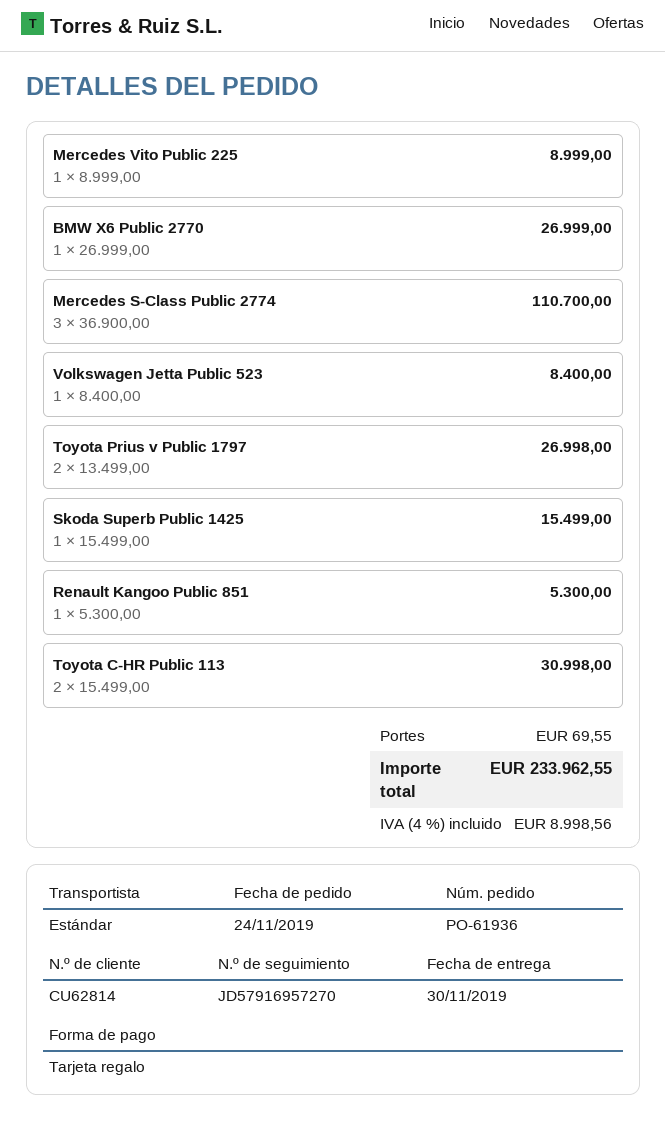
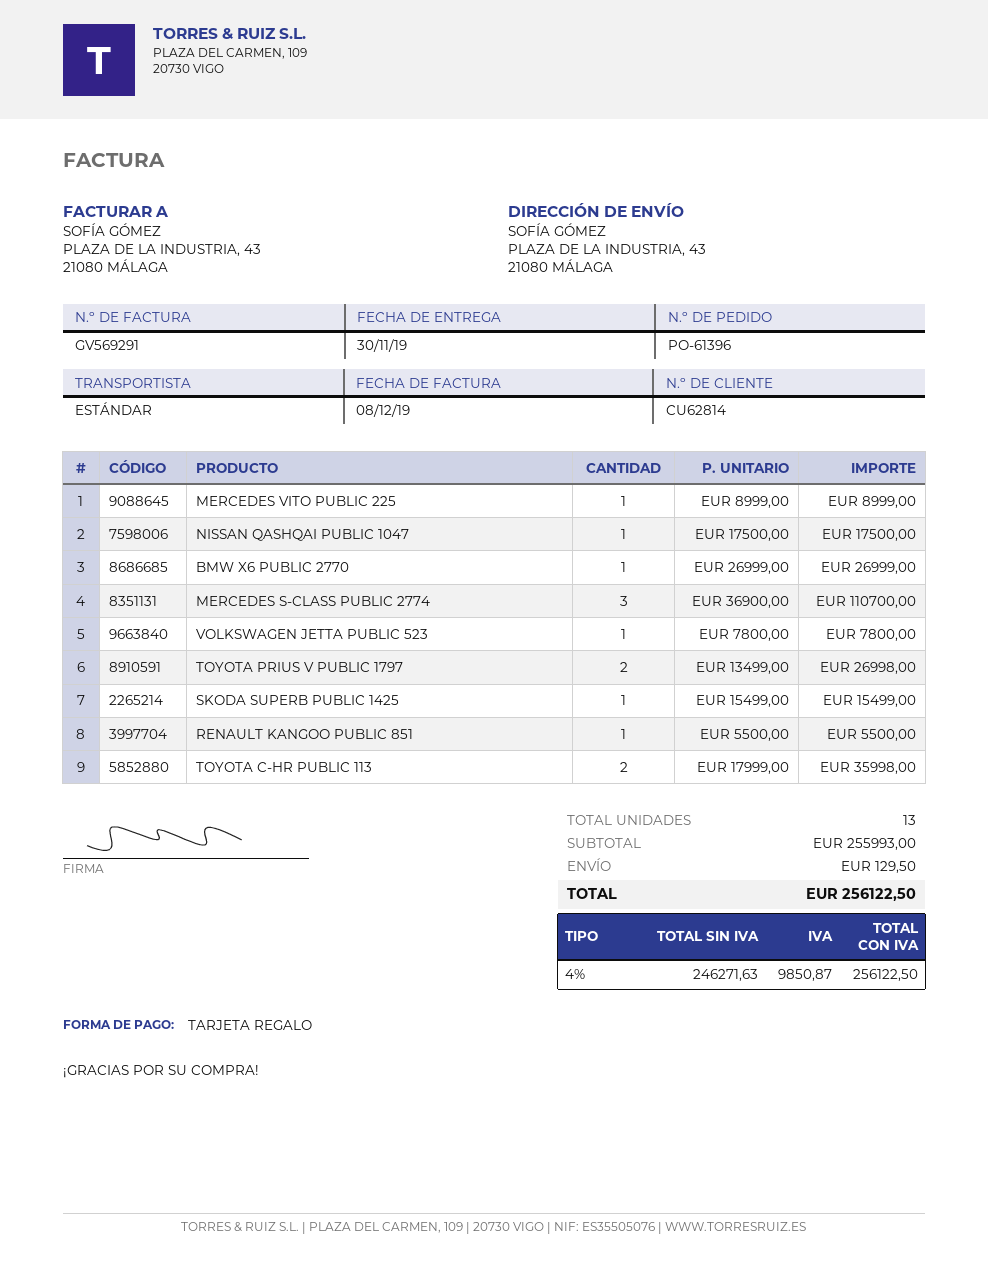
order number: PO-61936 -> PO-61396
Volkswagen Jetta Public 523: 1 x 8400.00 = 8400.00 -> 1 x 7800.00 = 7800.00
Renault Kangoo Public 851: 1 x 5300.00 = 5300.00 -> 1 x 5500.00 = 5500.00
Toyota C-HR Public 113: 2 x 15499.00 = 30998.00 -> 2 x 17999.00 = 35998.00
NISSAN QASHQAI PUBLIC 1047: none -> 1 x 17500.00 = 17500.00
shipping: 69.55 -> 129.50
tax: 4% = 8998.56 -> 4% = 9850.87
total: 233962.55 -> 256122.50

